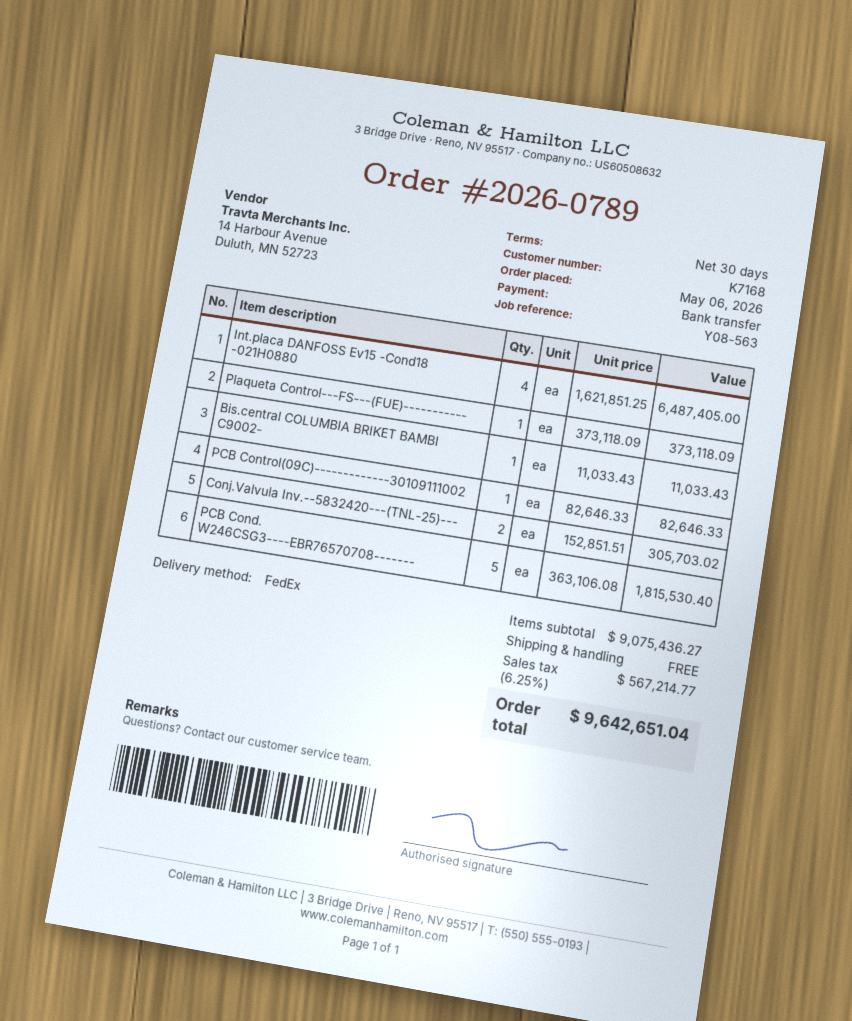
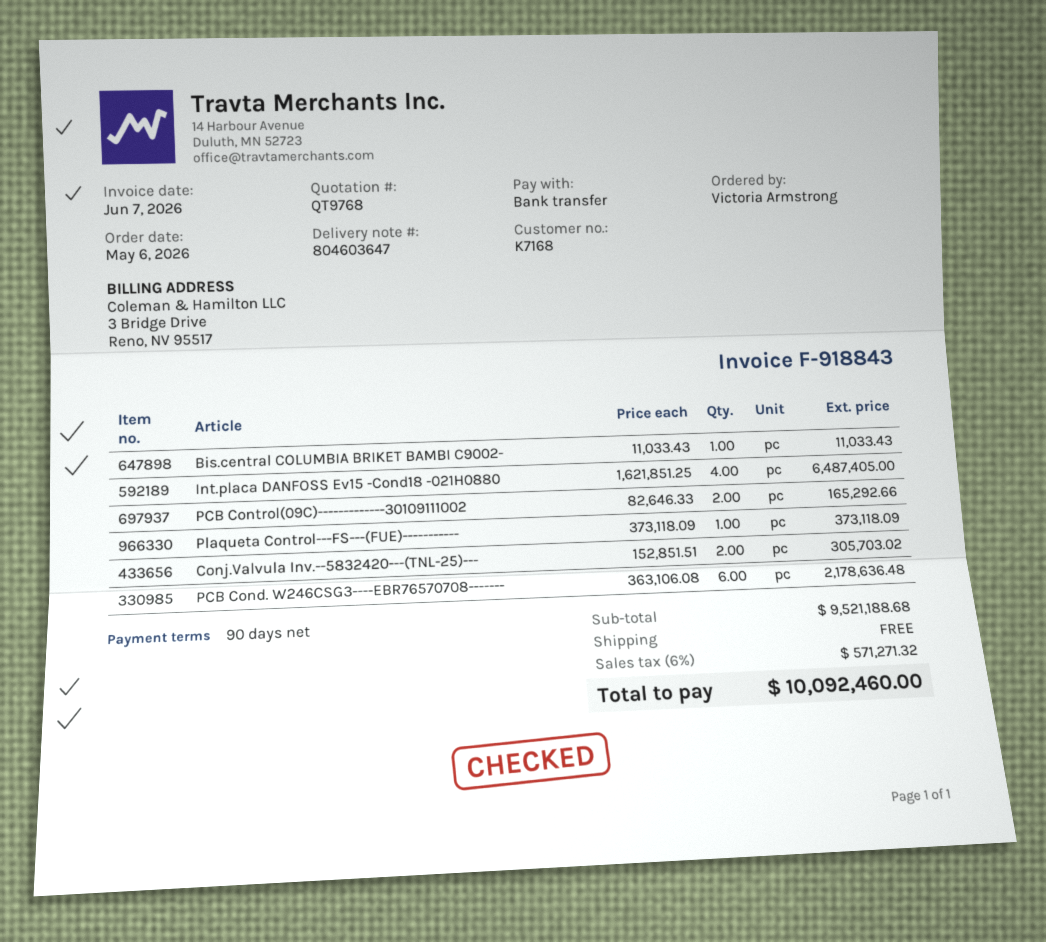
payment terms: 30 days -> 90 days
PCB Control(09C)-------------30109111002: 1 x 82646.33 = 82646.33 -> 2 x 82646.33 = 165292.66
PCB Cond. W246CSG3----EBR76570708-------: 5 x 363106.08 = 1815530.40 -> 6 x 363106.08 = 2178636.48
subtotal: 9075436.27 -> 9521188.68
tax: 6.25% = 567214.77 -> 6% = 571271.32
total: 9642651.04 -> 10092460.00

